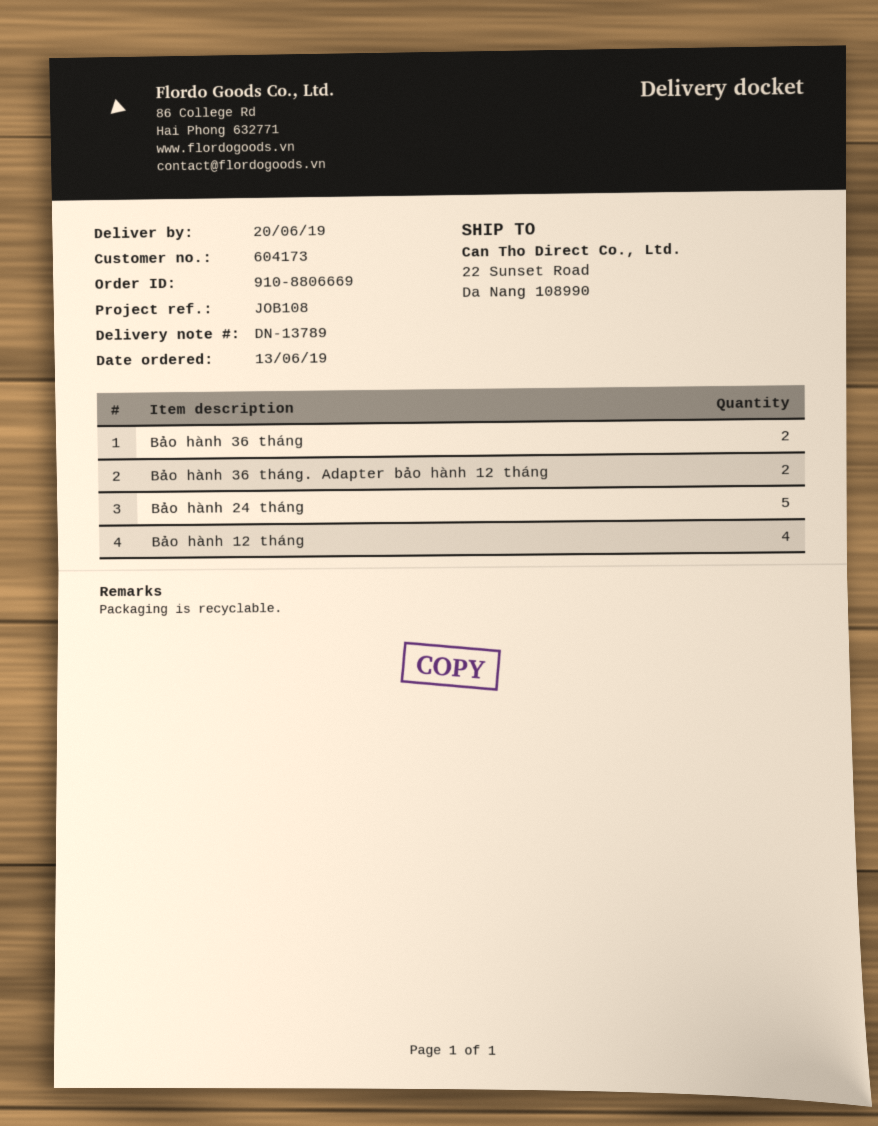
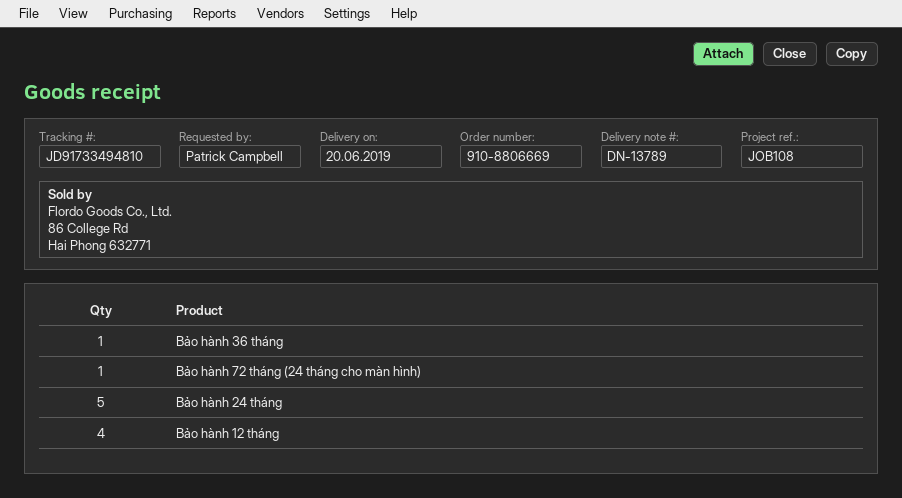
Bảo hành 36 tháng: 2 -> 1
Bảo hành 36 tháng. Adapter bảo hành 12 tháng: 2 -> none
Bảo hành 72 tháng (24 tháng cho màn hình): none -> 1

